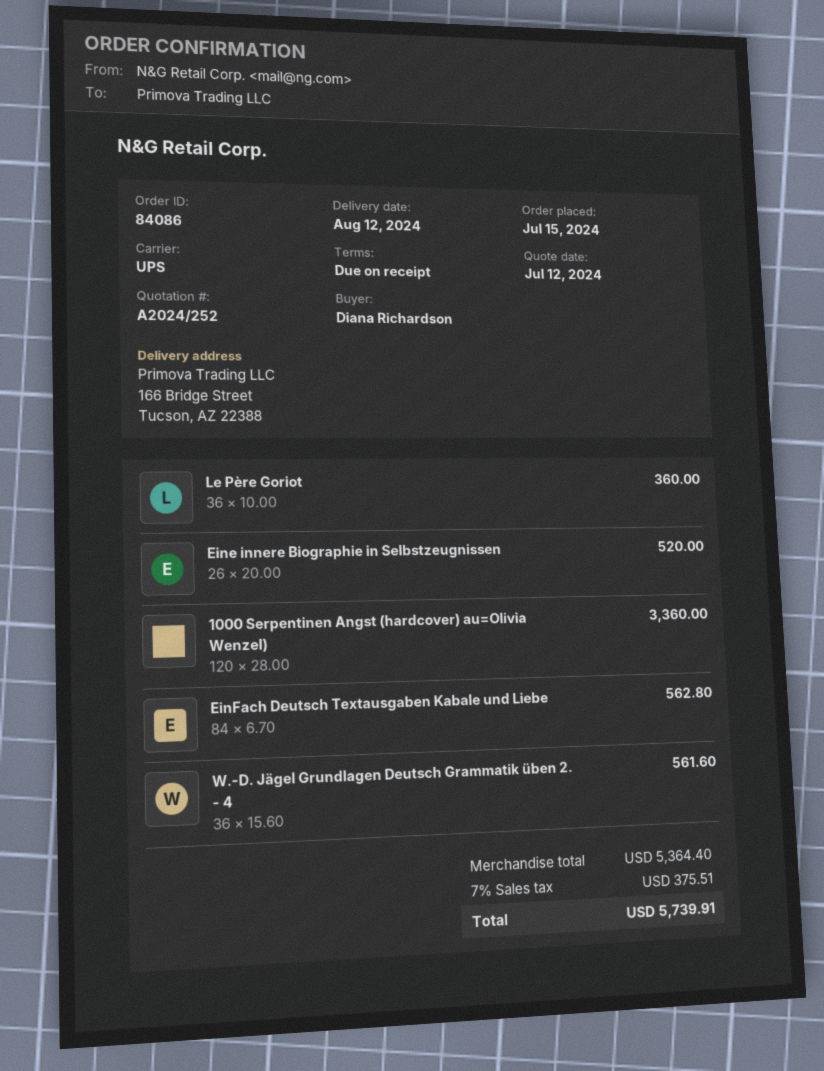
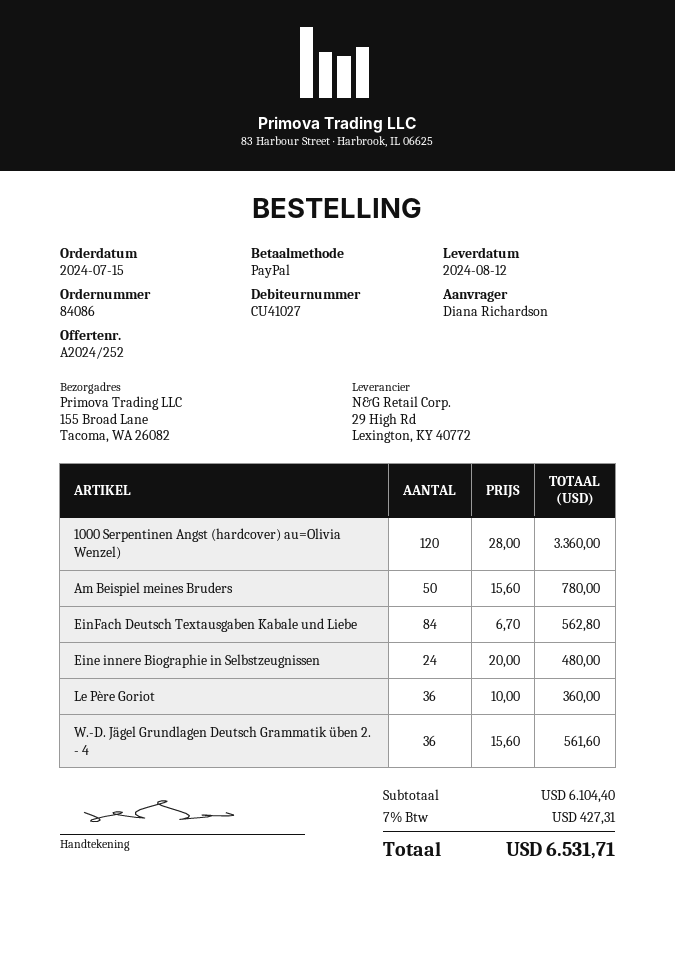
ship to: 166 Bridge Street, Tucson, AZ 22388 -> 155 Broad Lane, Tacoma, WA 26082
Eine innere Biographie in Selbstzeugnissen: 26 x 20.00 = 520.00 -> 24 x 20.00 = 480.00
Am Beispiel meines Bruders: none -> 50 x 15.60 = 780.00
subtotal: 5364.40 -> 6104.40
tax: 7% = 375.51 -> 7% = 427.31
total: 5739.91 -> 6531.71

